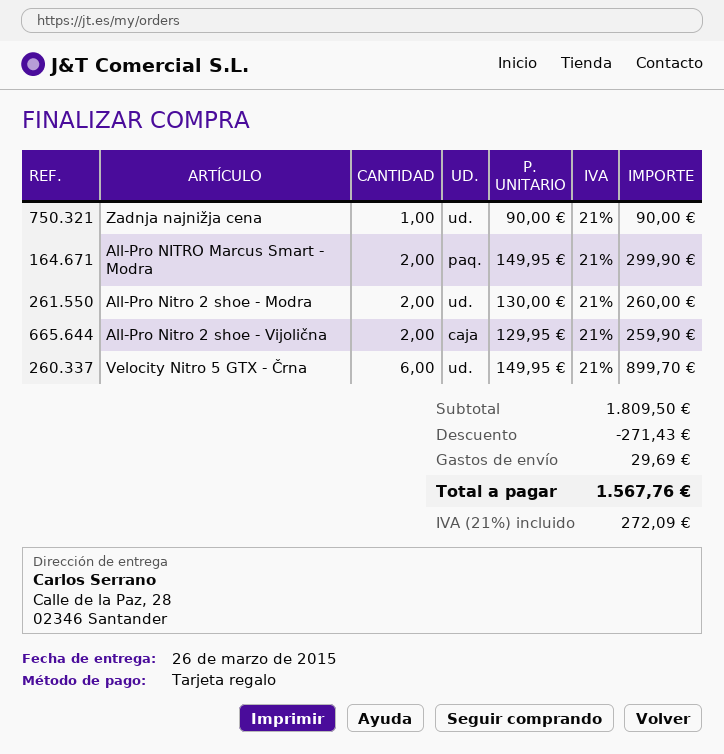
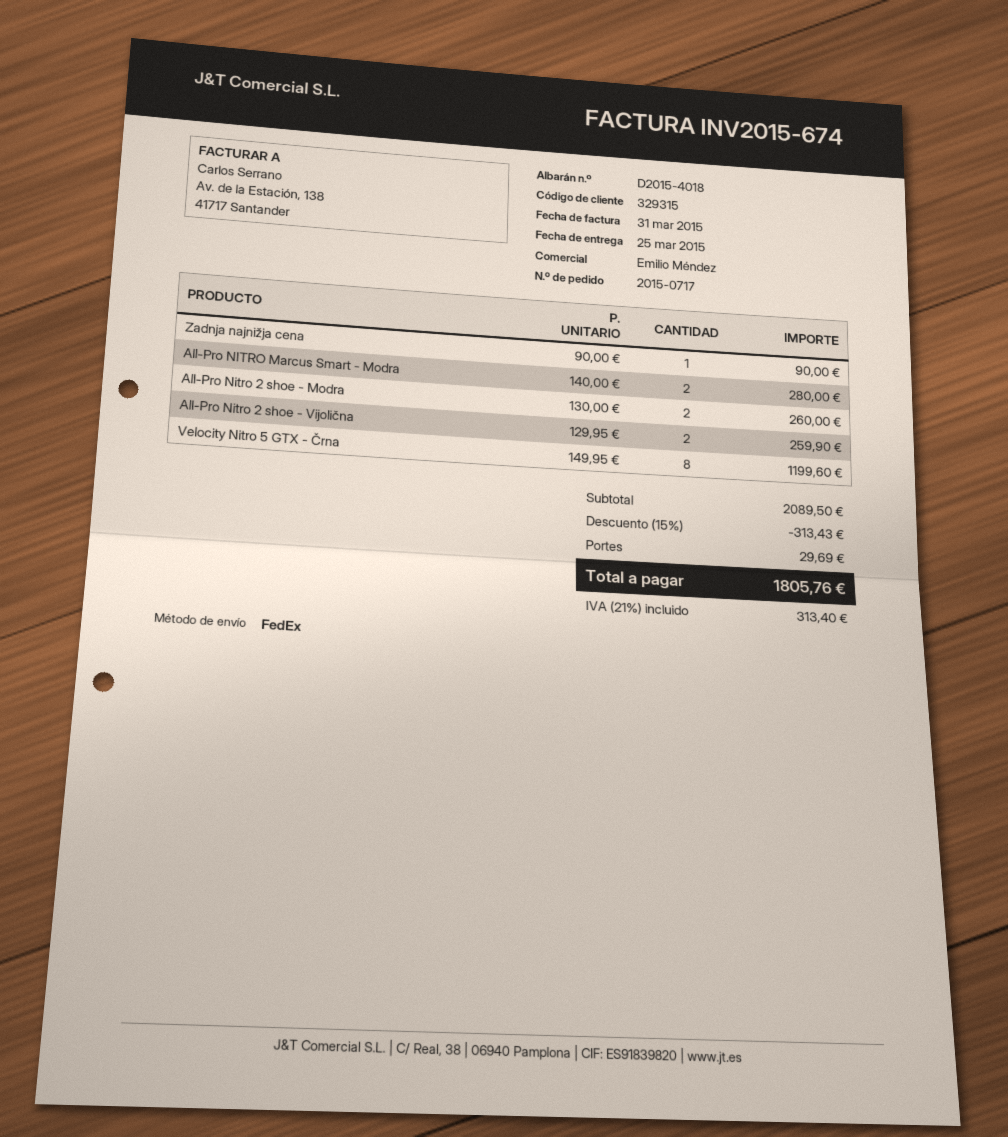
delivery date: 2015-03-26 -> 2015-03-25
All-Pro NITRO Marcus Smart - Modra: 2 x 149.95 = 299.90 -> 2 x 140.00 = 280.00
Velocity Nitro 5 GTX - Črna: 6 x 149.95 = 899.70 -> 8 x 149.95 = 1199.60
subtotal: 1809.50 -> 2089.50
discount: 271.43 -> 313.43
tax: 21% = 272.09 -> 21% = 313.40
total: 1567.76 -> 1805.76

